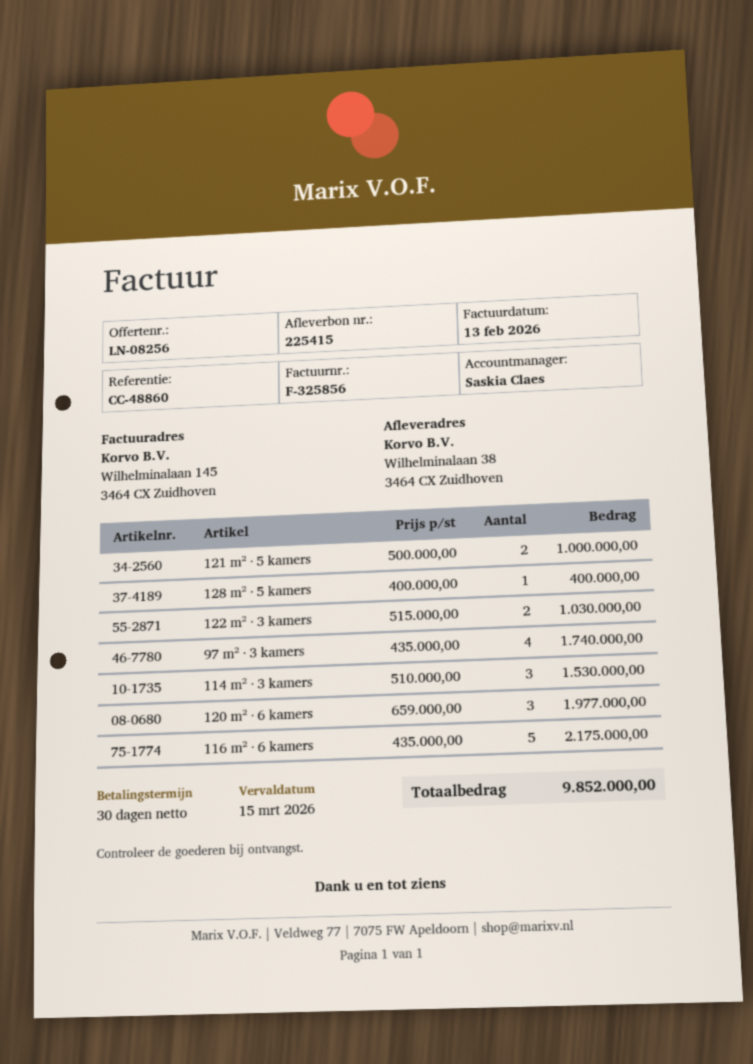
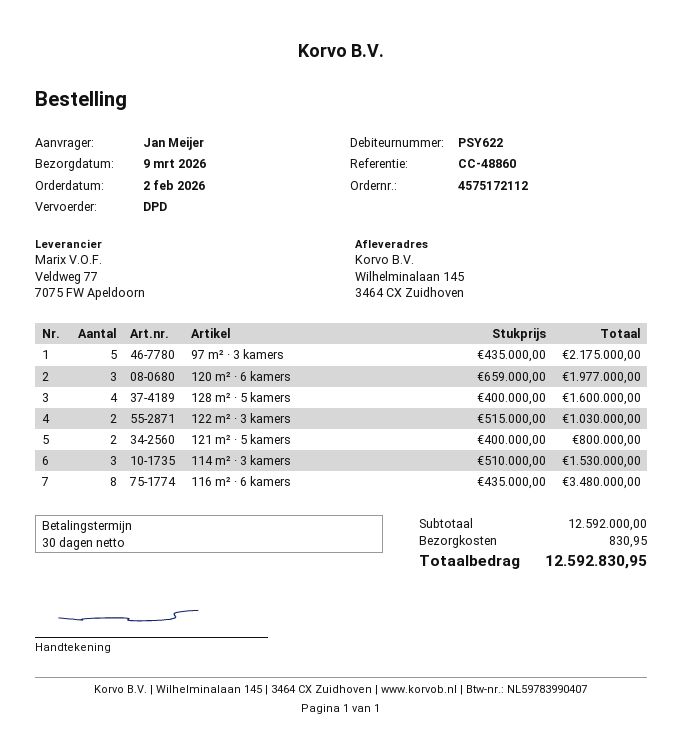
ship to: Wilhelminalaan 38, 3464 CX Zuidhoven -> Wilhelminalaan 145, 3464 CX Zuidhoven
121 m² · 5 kamers: 2 x 500000.00 = 1000000.00 -> 2 x 400000.00 = 800000.00
128 m² · 5 kamers: 1 x 400000.00 = 400000.00 -> 4 x 400000.00 = 1600000.00
97 m² · 3 kamers: 4 x 435000.00 = 1740000.00 -> 5 x 435000.00 = 2175000.00
116 m² · 6 kamers: 5 x 435000.00 = 2175000.00 -> 8 x 435000.00 = 3480000.00
shipping: none -> 830.95
total: 9852000.00 -> 12592830.95

